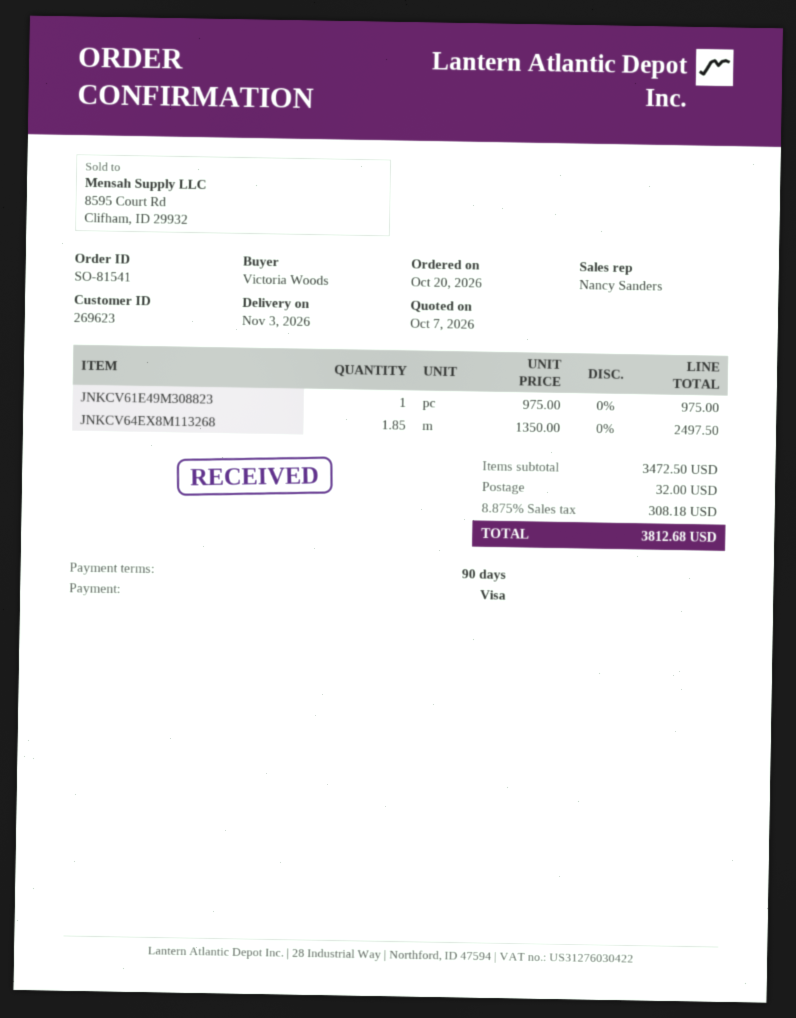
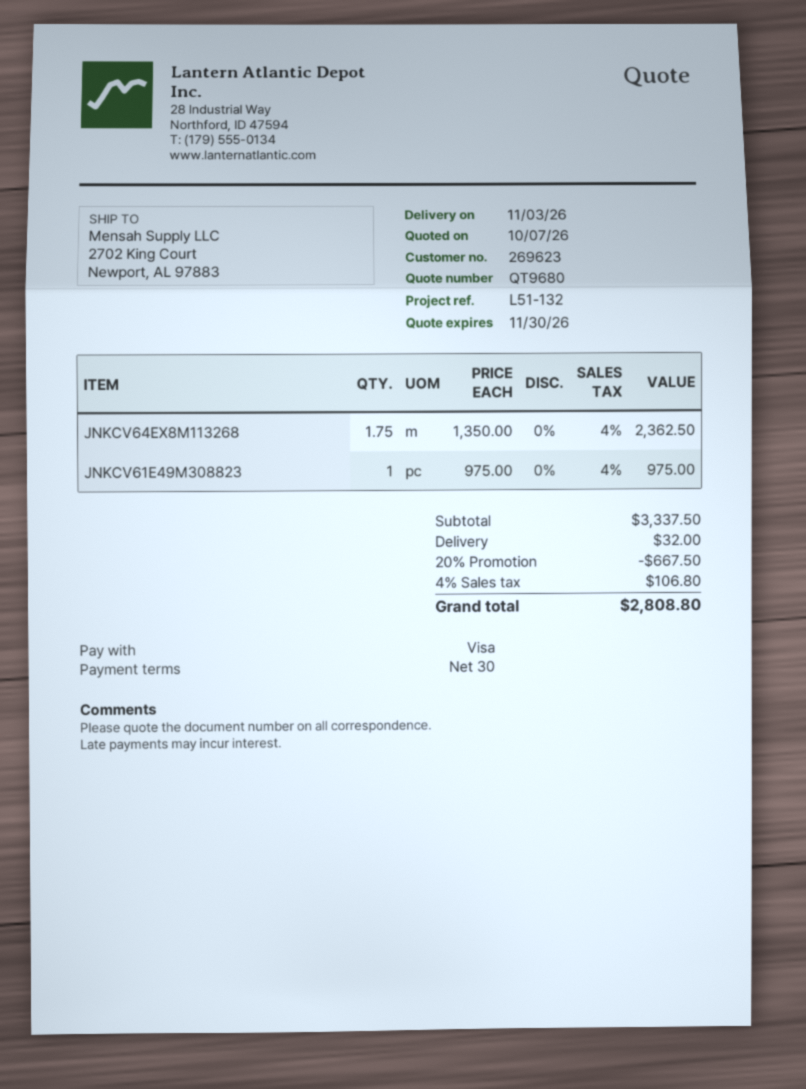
payment terms: 90 days -> 30 days
JNKCV64EX8M113268: 1.85 x 1350.00 = 2497.50 -> 1.75 x 1350.00 = 2362.50
subtotal: 3472.50 -> 3337.50
discount: none -> 20% = 667.50
tax: 8.875% = 308.18 -> 4% = 106.80
total: 3812.68 -> 2808.80

